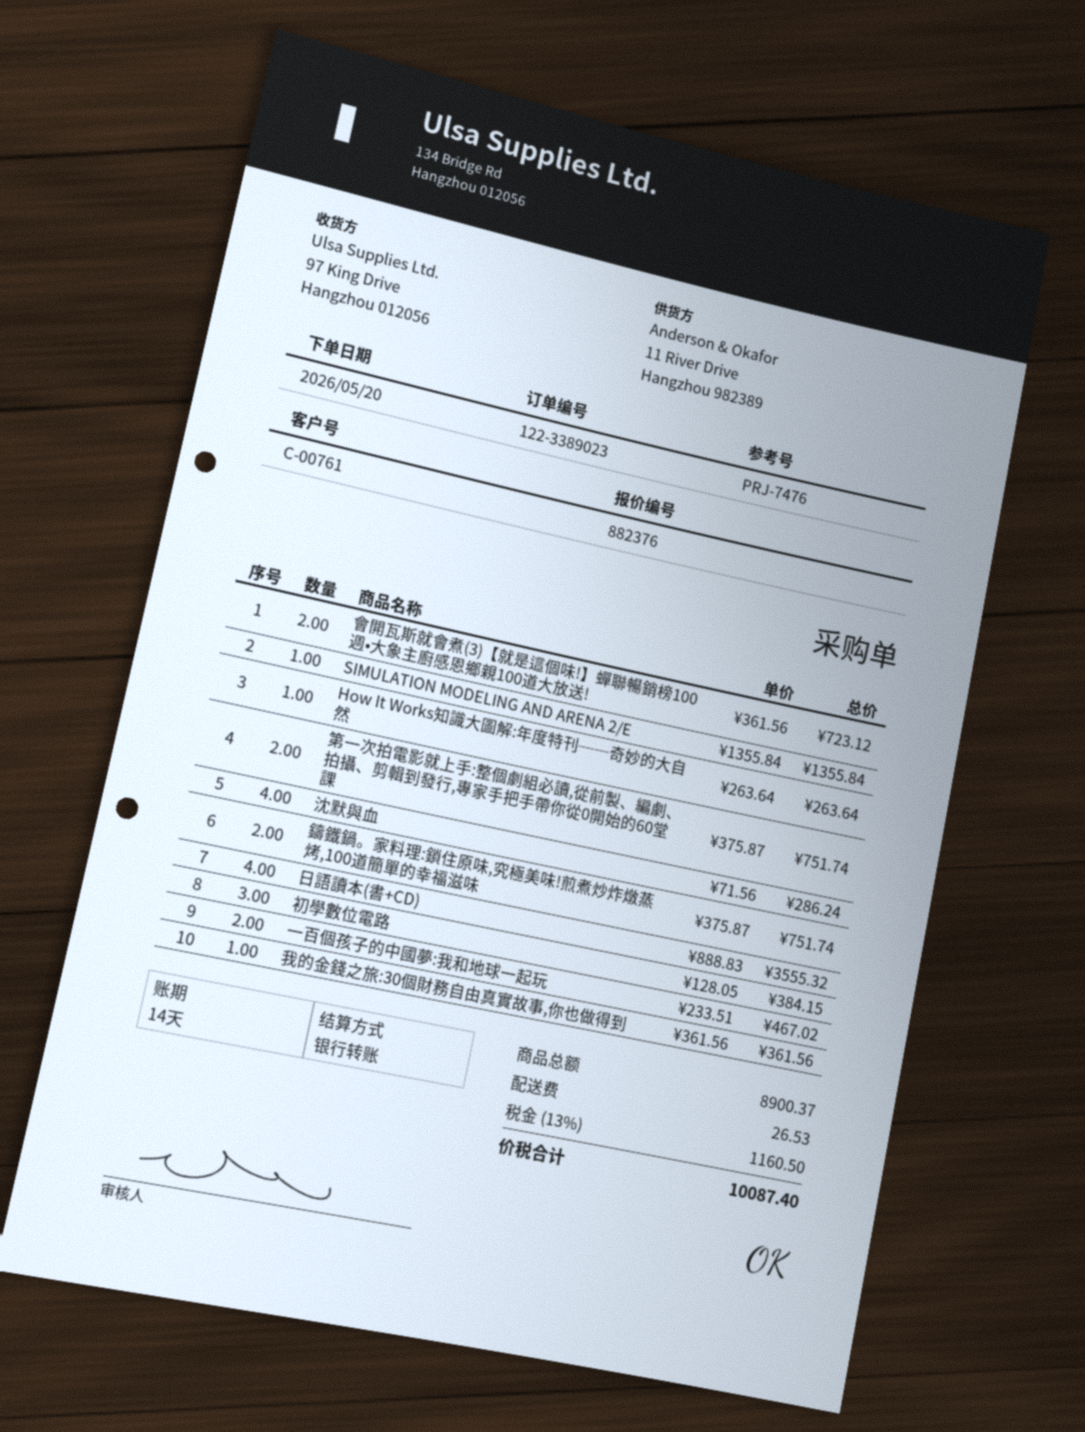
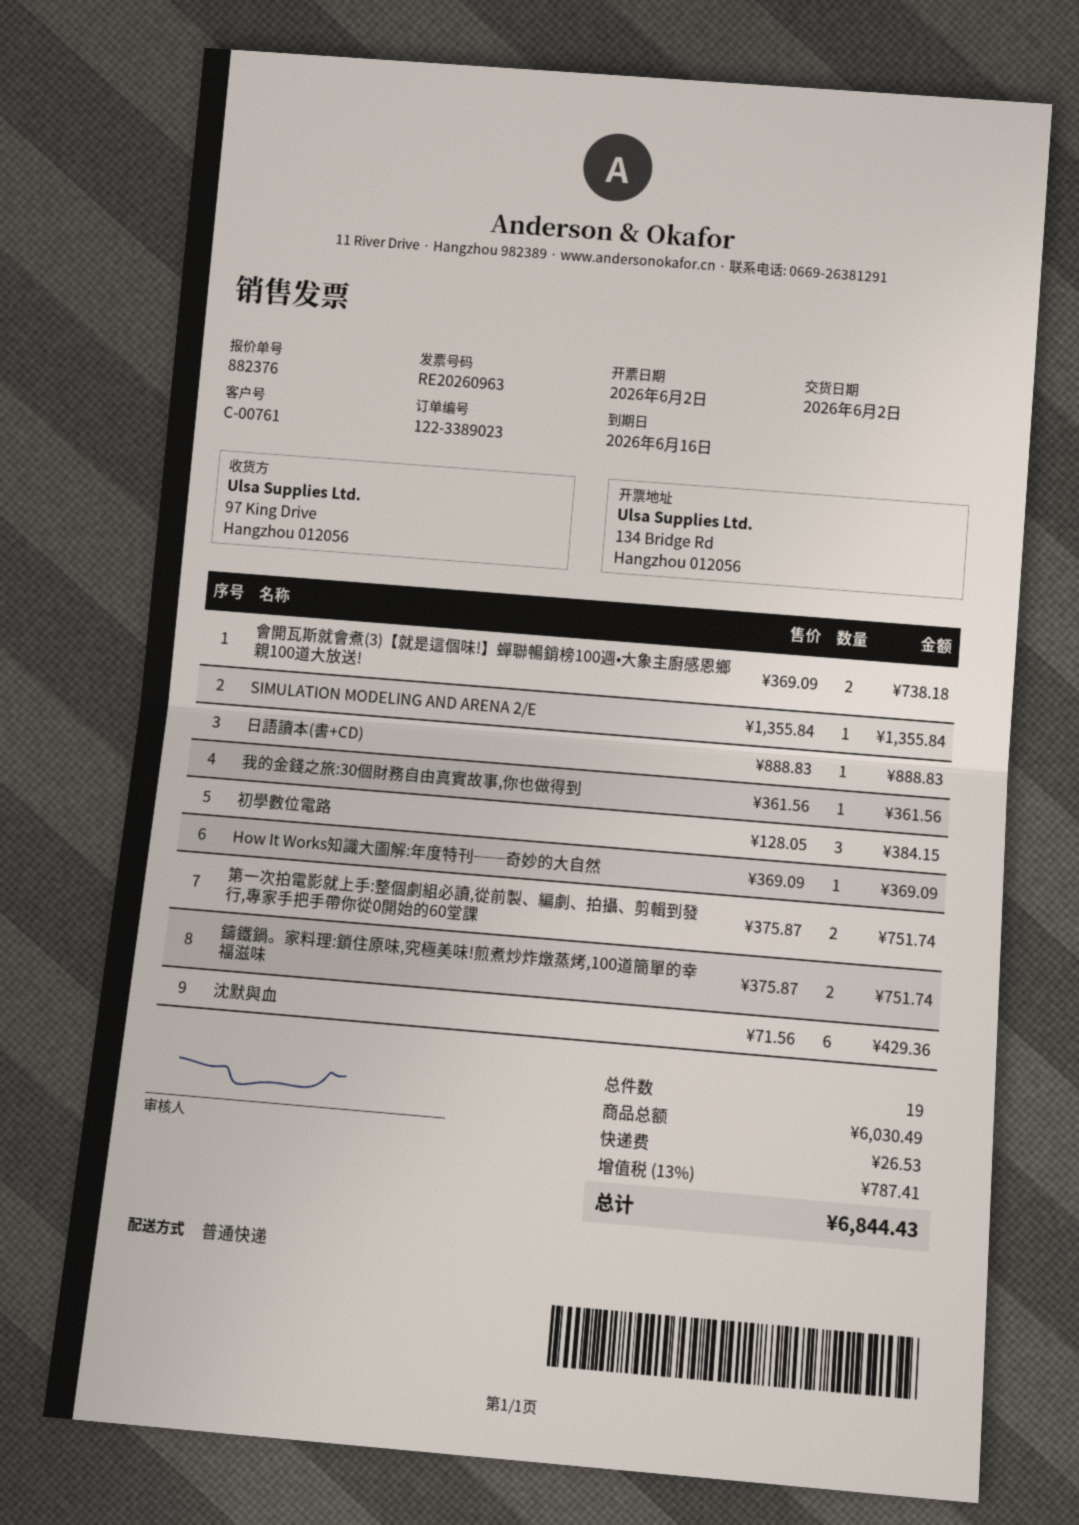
會開瓦斯就會煮(3)【就是這個味!】蟬聯暢銷榜100週•大象主廚感恩鄉親100道大放送!: 2 x 361.56 = 723.12 -> 2 x 369.09 = 738.18
How It Works知識大圖解:年度特刊──奇妙的大自然: 1 x 263.64 = 263.64 -> 1 x 369.09 = 369.09
沈默與血: 4 x 71.56 = 286.24 -> 6 x 71.56 = 429.36
日語讀本(書+CD): 4 x 888.83 = 3555.32 -> 1 x 888.83 = 888.83
一百個孩子的中國夢:我和地球一起玩: 2 x 233.51 = 467.02 -> none
subtotal: 8900.37 -> 6030.49
tax: 13% = 1160.50 -> 13% = 787.41
total: 10087.40 -> 6844.43

